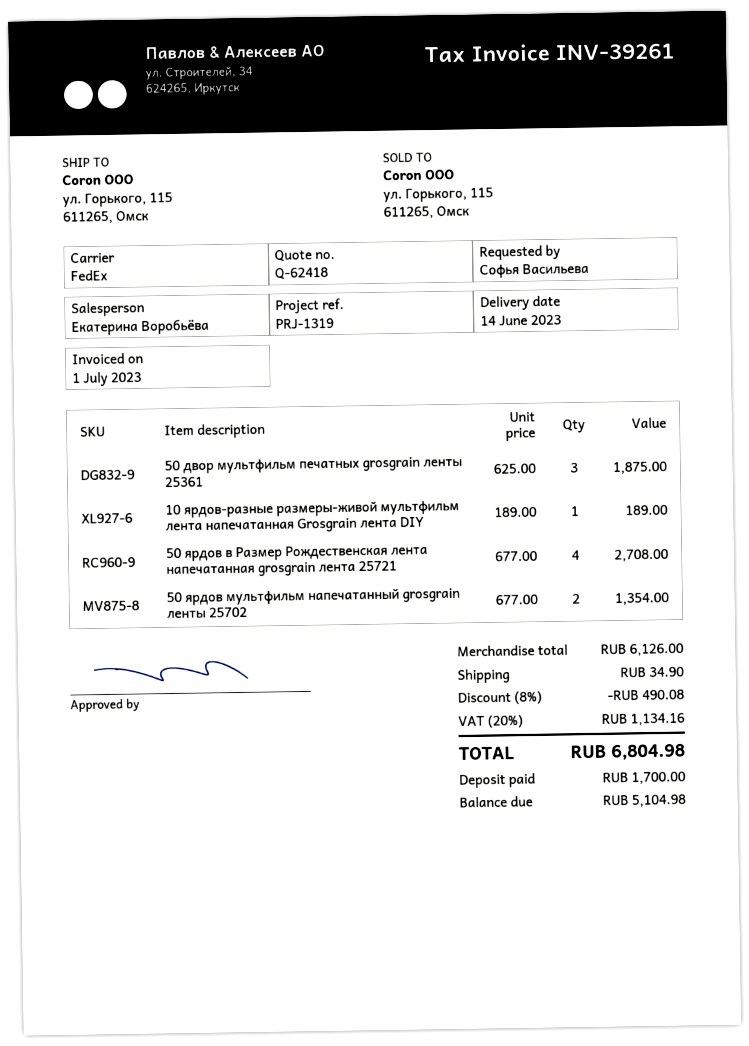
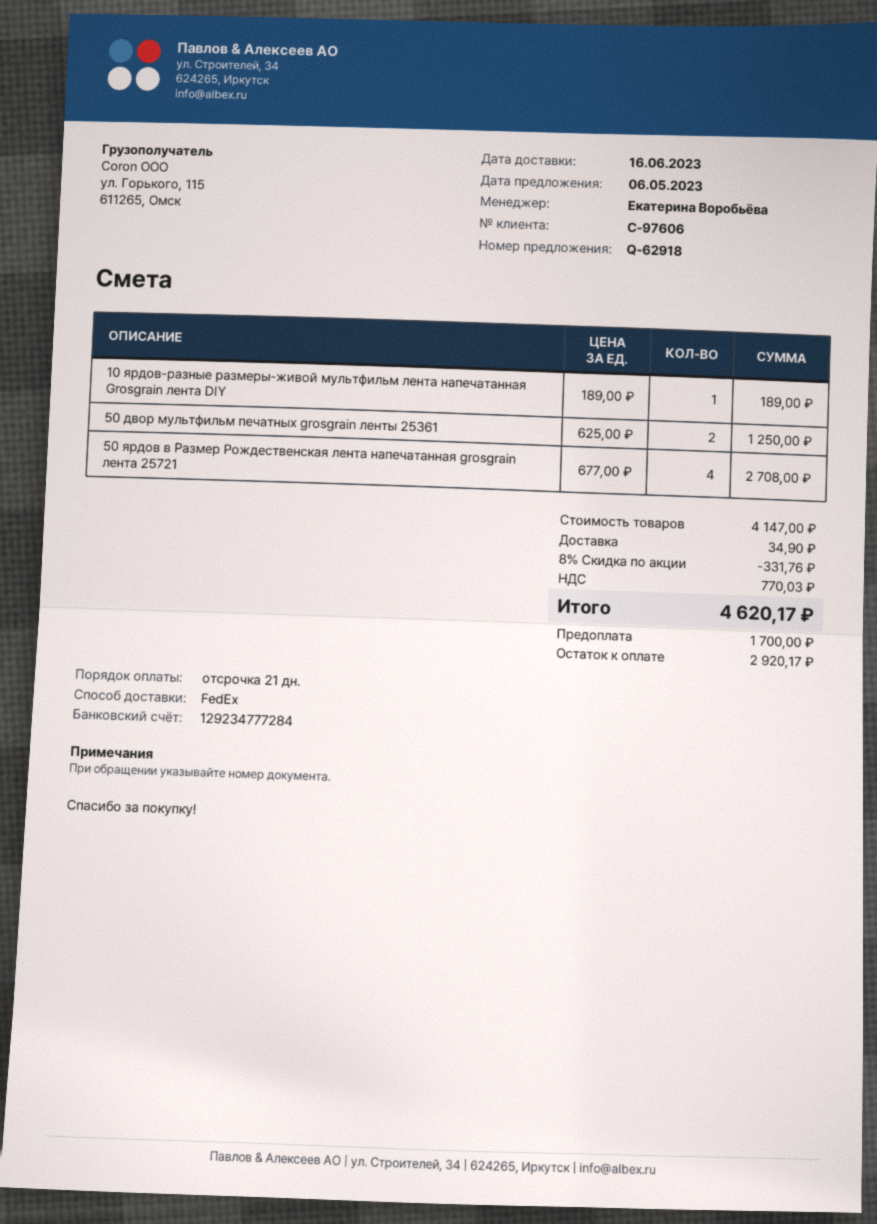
quote number: Q-62418 -> Q-62918
delivery date: 2023-06-14 -> 2023-06-16
50 двор мультфильм печатных grosgrain ленты 25361: 3 x 625.00 = 1875.00 -> 2 x 625.00 = 1250.00
50 ярдов мультфильм напечатанный grosgrain ленты 25702: 2 x 677.00 = 1354.00 -> none
subtotal: 6126.00 -> 4147.00
discount: 8% = 490.08 -> 8% = 331.76
tax: 1134.16 -> 770.03
total: 6804.98 -> 4620.17
balance: 5104.98 -> 2920.17

